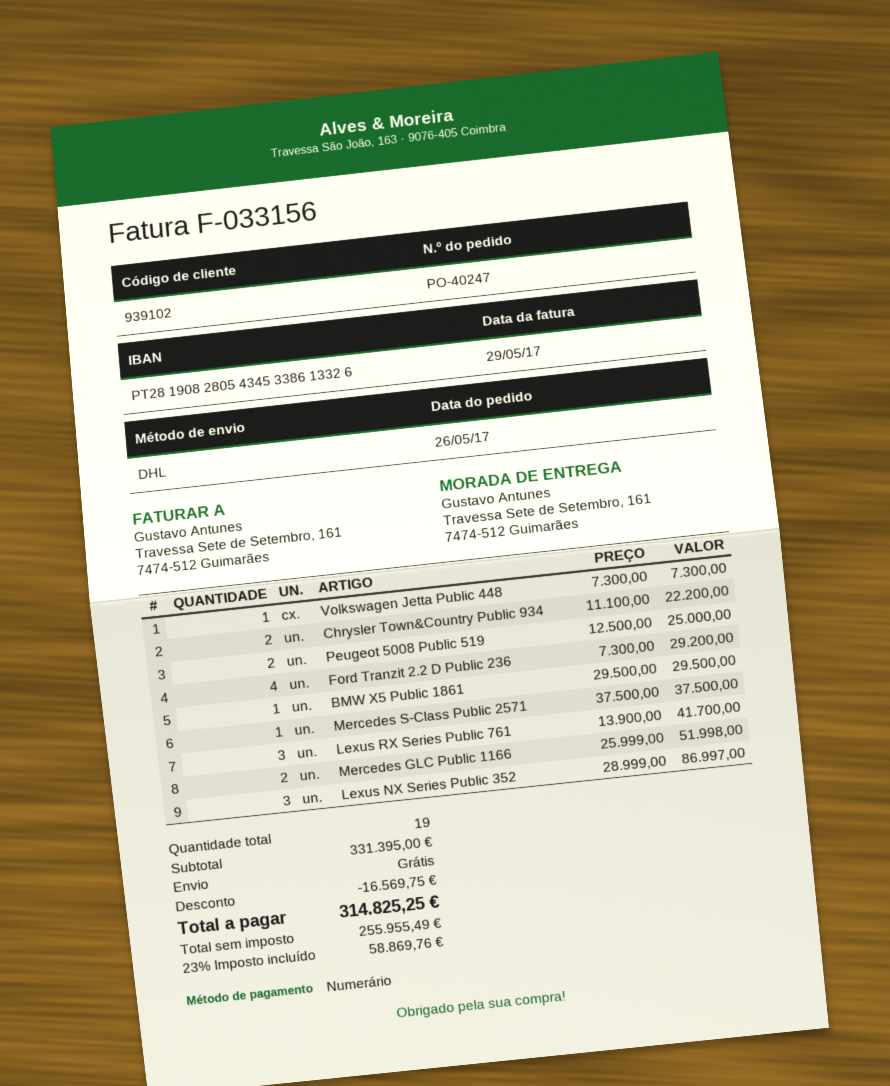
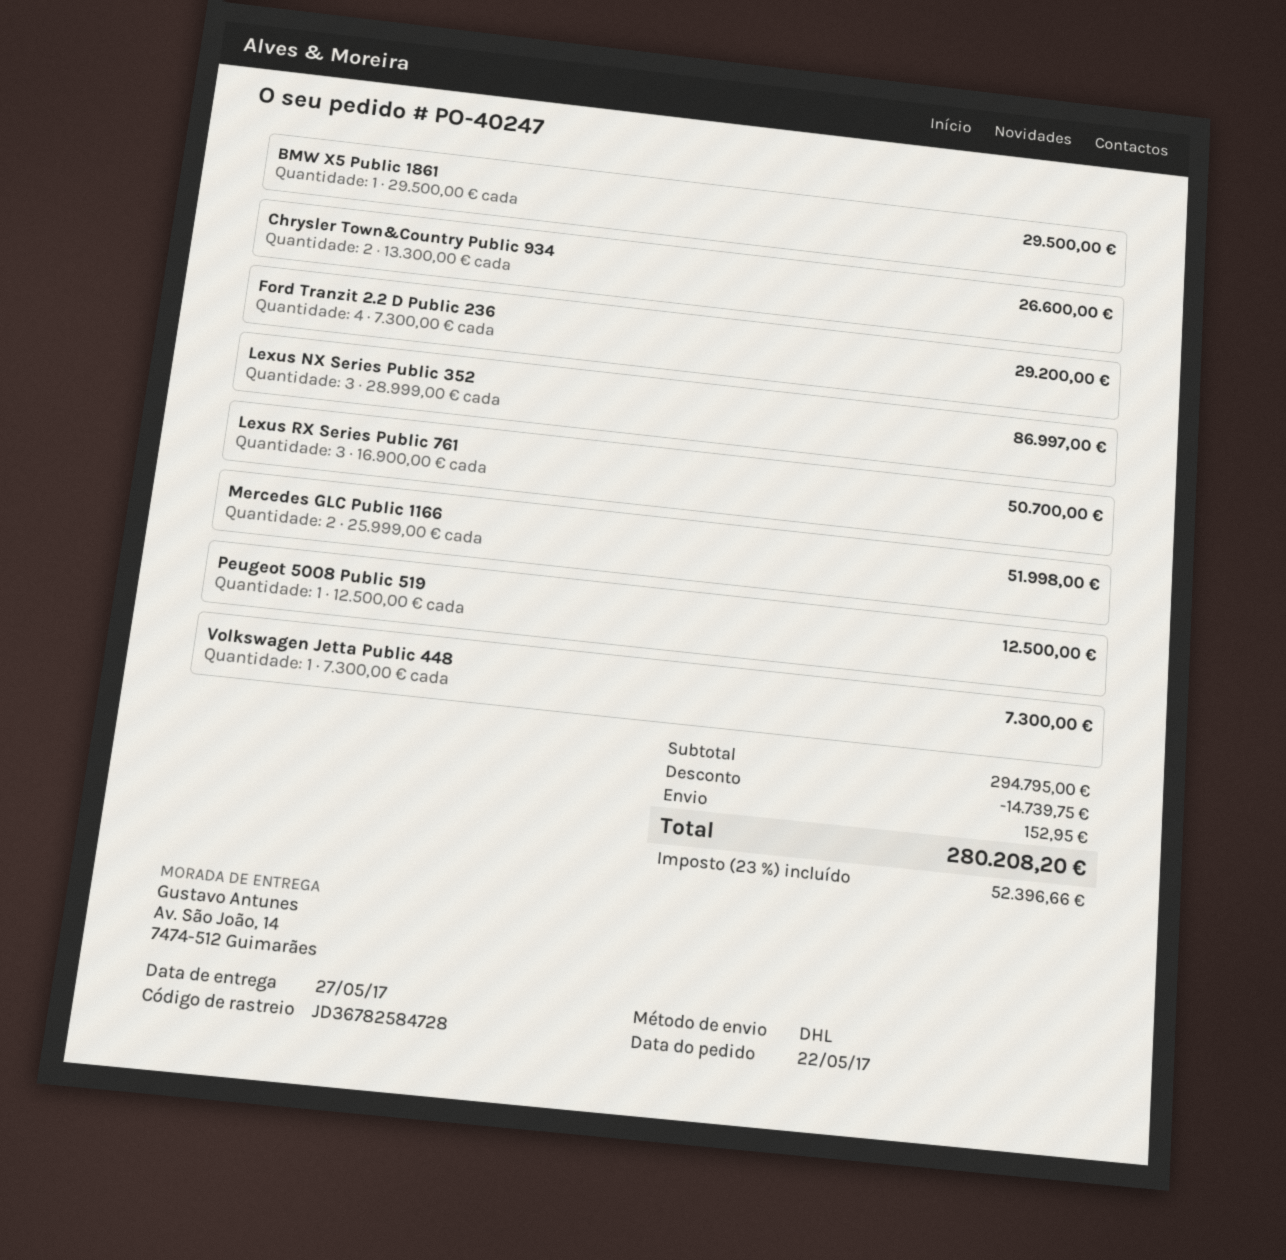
order date: 2017-05-26 -> 2017-05-22
ship to: Travessa Sete de Setembro, 161, 7474-512 Guimarães -> Av. São João, 14, 7474-512 Guimarães
Chrysler Town&Country Public 934: 2 x 11100.00 = 22200.00 -> 2 x 13300.00 = 26600.00
Peugeot 5008 Public 519: 2 x 12500.00 = 25000.00 -> 1 x 12500.00 = 12500.00
Mercedes S-Class Public 2571: 1 x 37500.00 = 37500.00 -> none
Lexus RX Series Public 761: 3 x 13900.00 = 41700.00 -> 3 x 16900.00 = 50700.00
subtotal: 331395.00 -> 294795.00
discount: 16569.75 -> 14739.75
shipping: 0.00 -> 152.95
tax: 23% = 58869.76 -> 23% = 52396.66
total: 314825.25 -> 280208.20

